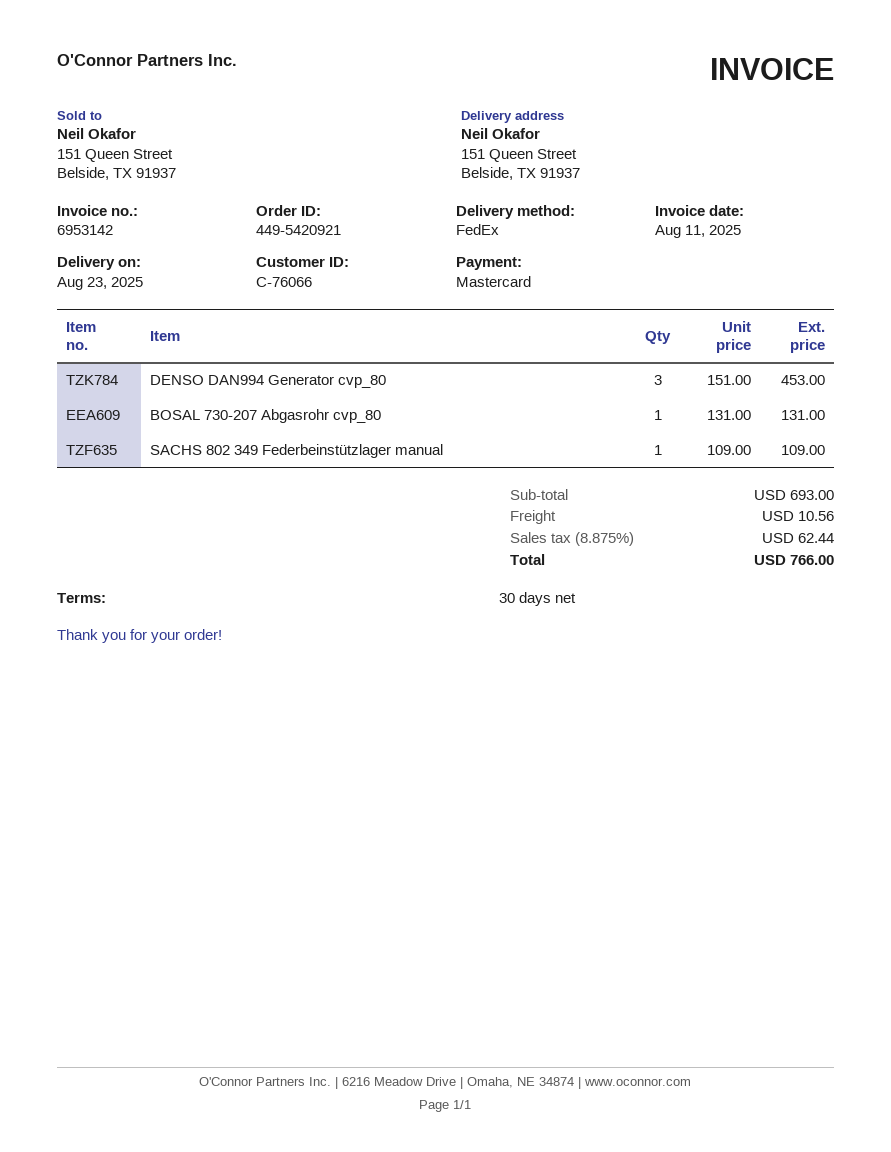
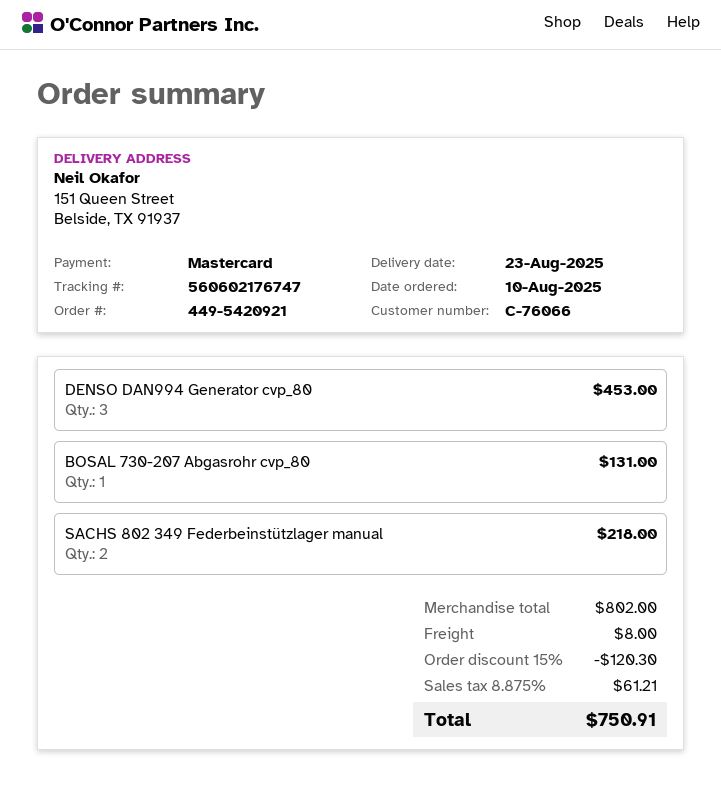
SACHS 802 349 Federbeinstützlager manual: 1 for 109.00 -> 2 for 218.00
subtotal: 693.00 -> 802.00
discount: none -> 15% = 120.30
shipping: 10.56 -> 8.00
tax: 8.875% = 62.44 -> 8.875% = 61.21
total: 766.00 -> 750.91

